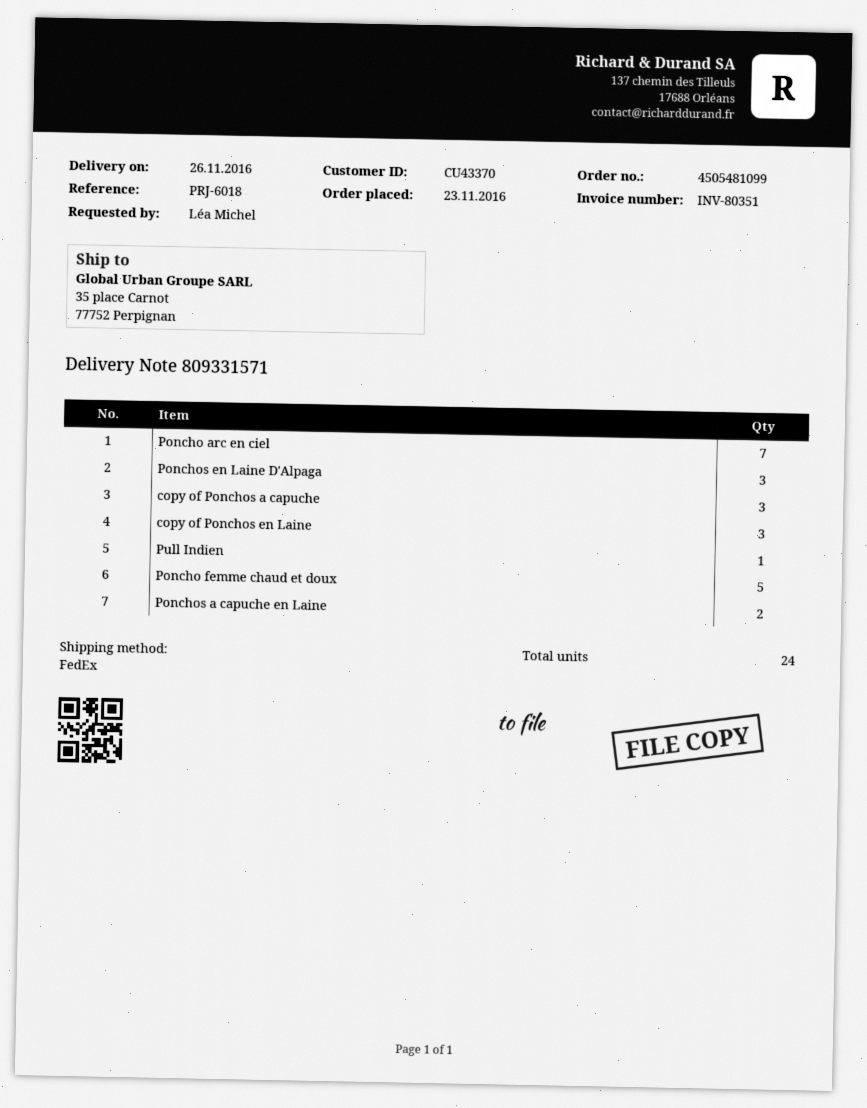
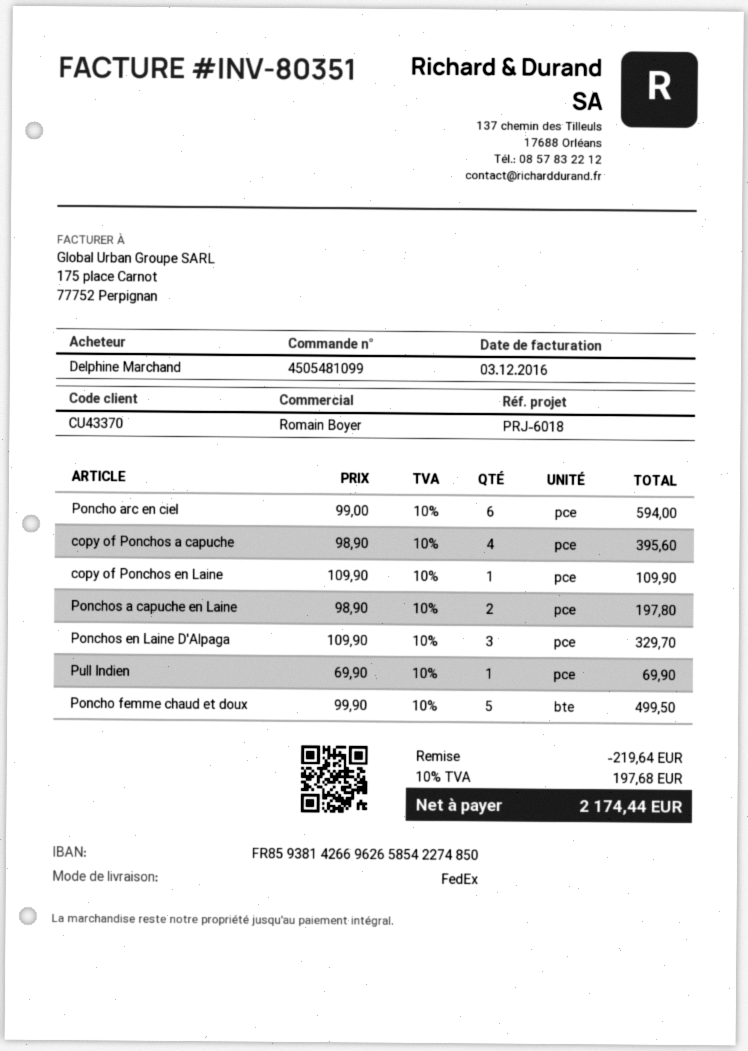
ordered by: Léa Michel -> Delphine Marchand
Poncho arc en ciel: 7 -> 6
copy of Ponchos a capuche: 3 -> 4
copy of Ponchos en Laine: 3 -> 1

